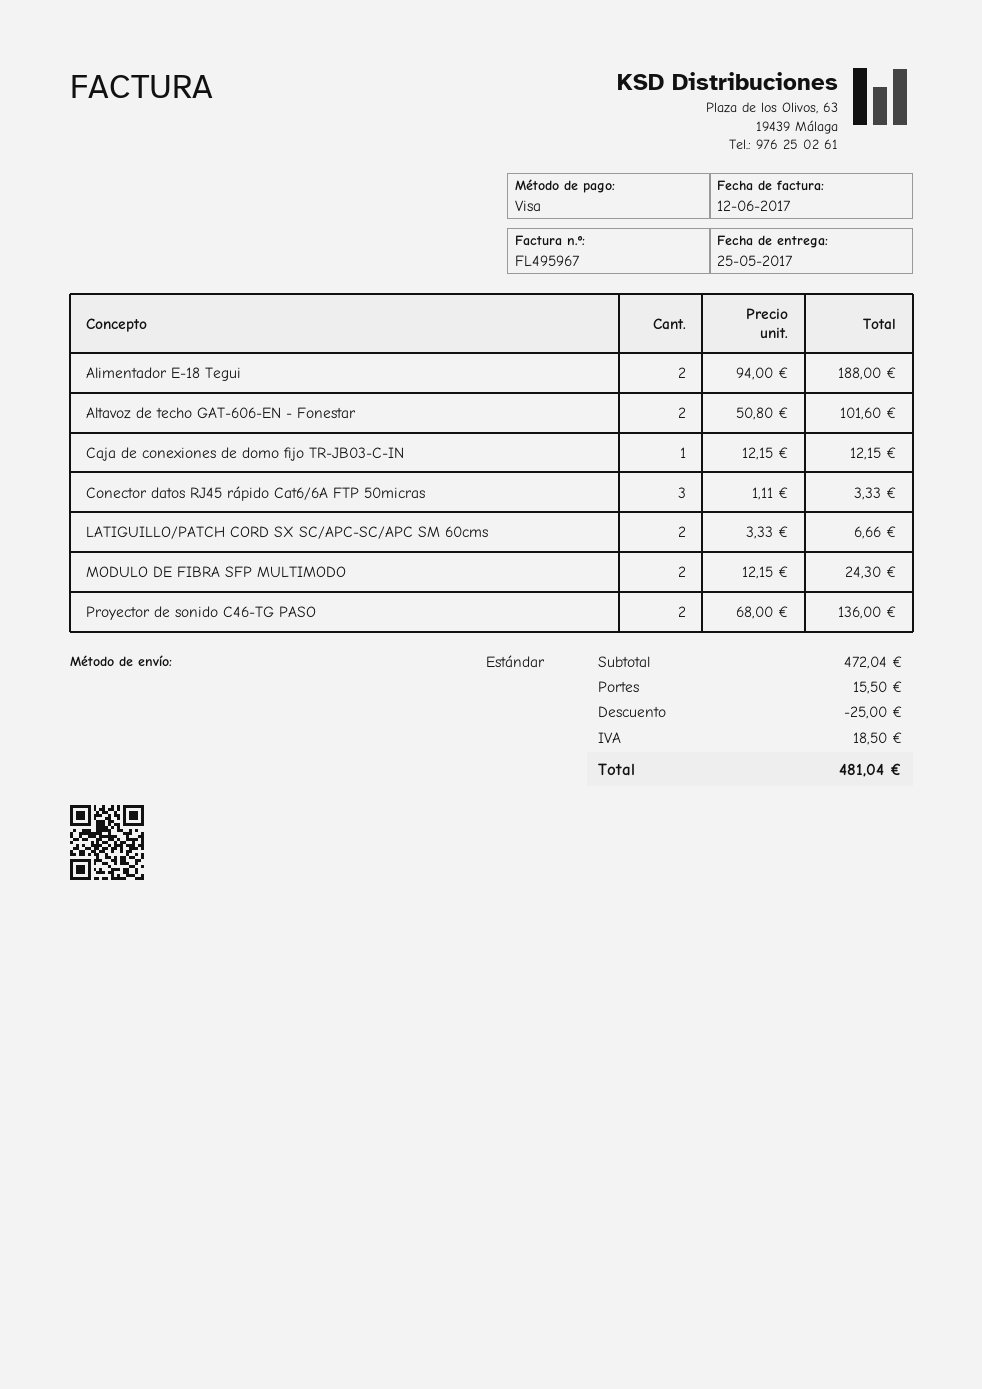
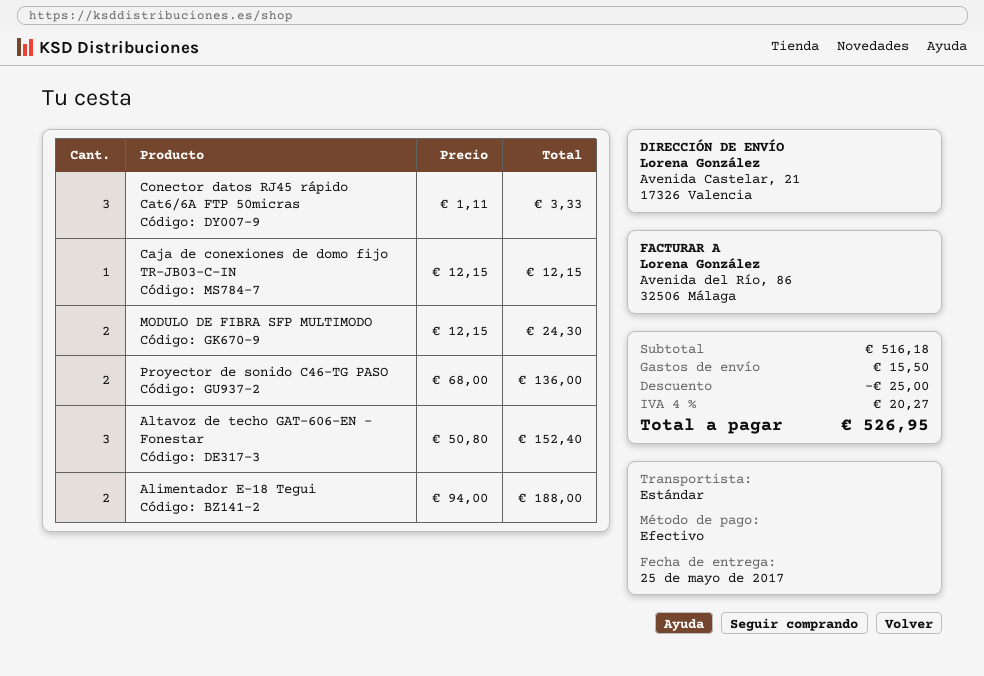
payment method: Visa -> cash
Altavoz de techo GAT-606-EN - Fonestar: 2 x 50.80 = 101.60 -> 3 x 50.80 = 152.40
LATIGUILLO/PATCH CORD SX SC/APC-SC/APC SM 60cms: 2 x 3.33 = 6.66 -> none
subtotal: 472.04 -> 516.18
tax: 18.50 -> 20.27
total: 481.04 -> 526.95

